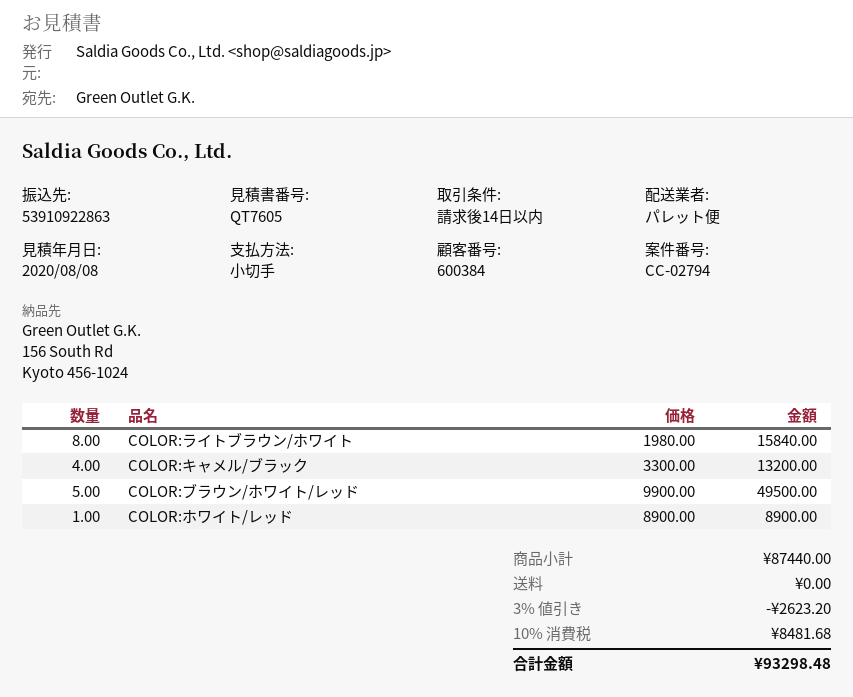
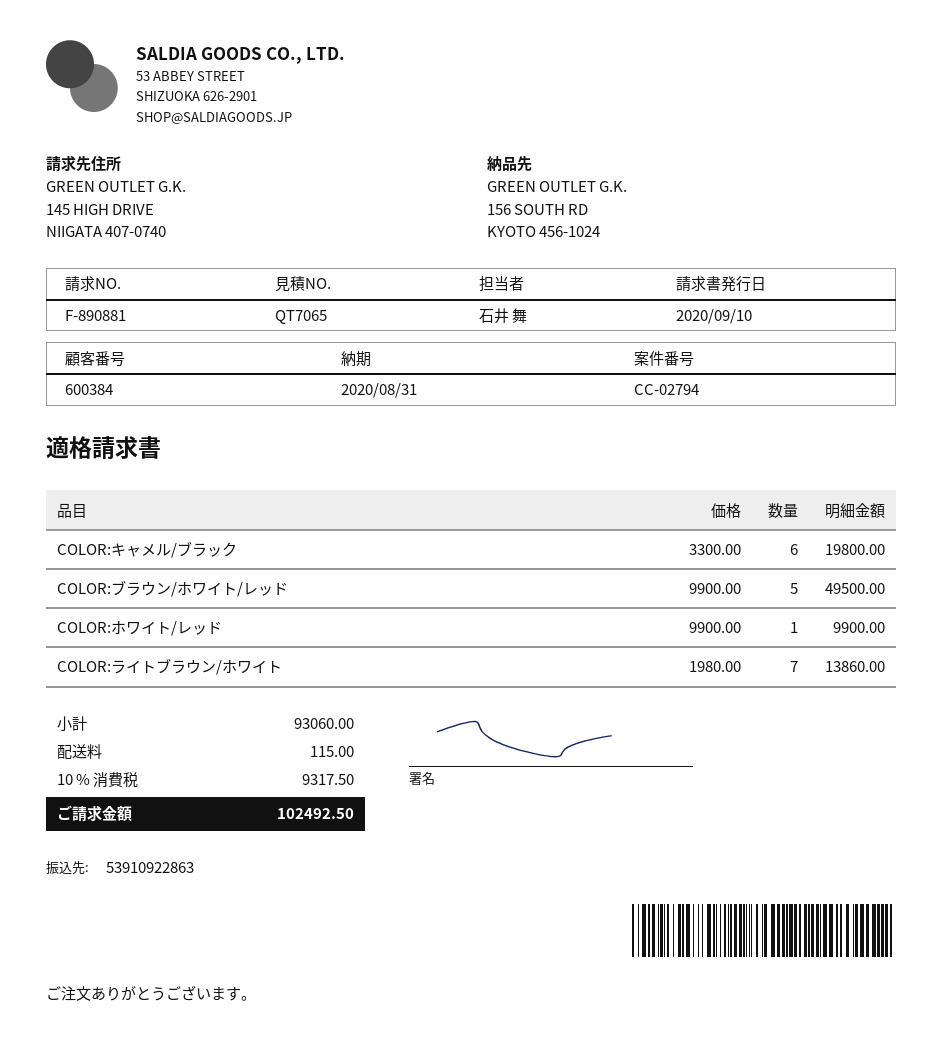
quote number: QT7605 -> QT7065
COLOR:ライトブラウン/ホワイト: 8 x 1980.00 = 15840.00 -> 7 x 1980.00 = 13860.00
COLOR:キャメル/ブラック: 4 x 3300.00 = 13200.00 -> 6 x 3300.00 = 19800.00
COLOR:ホワイト/レッド: 1 x 8900.00 = 8900.00 -> 1 x 9900.00 = 9900.00
subtotal: 87440.00 -> 93060.00
discount: 3% = 2623.20 -> none
shipping: 0.00 -> 115.00
tax: 10% = 8481.68 -> 10% = 9317.50
total: 93298.48 -> 102492.50

